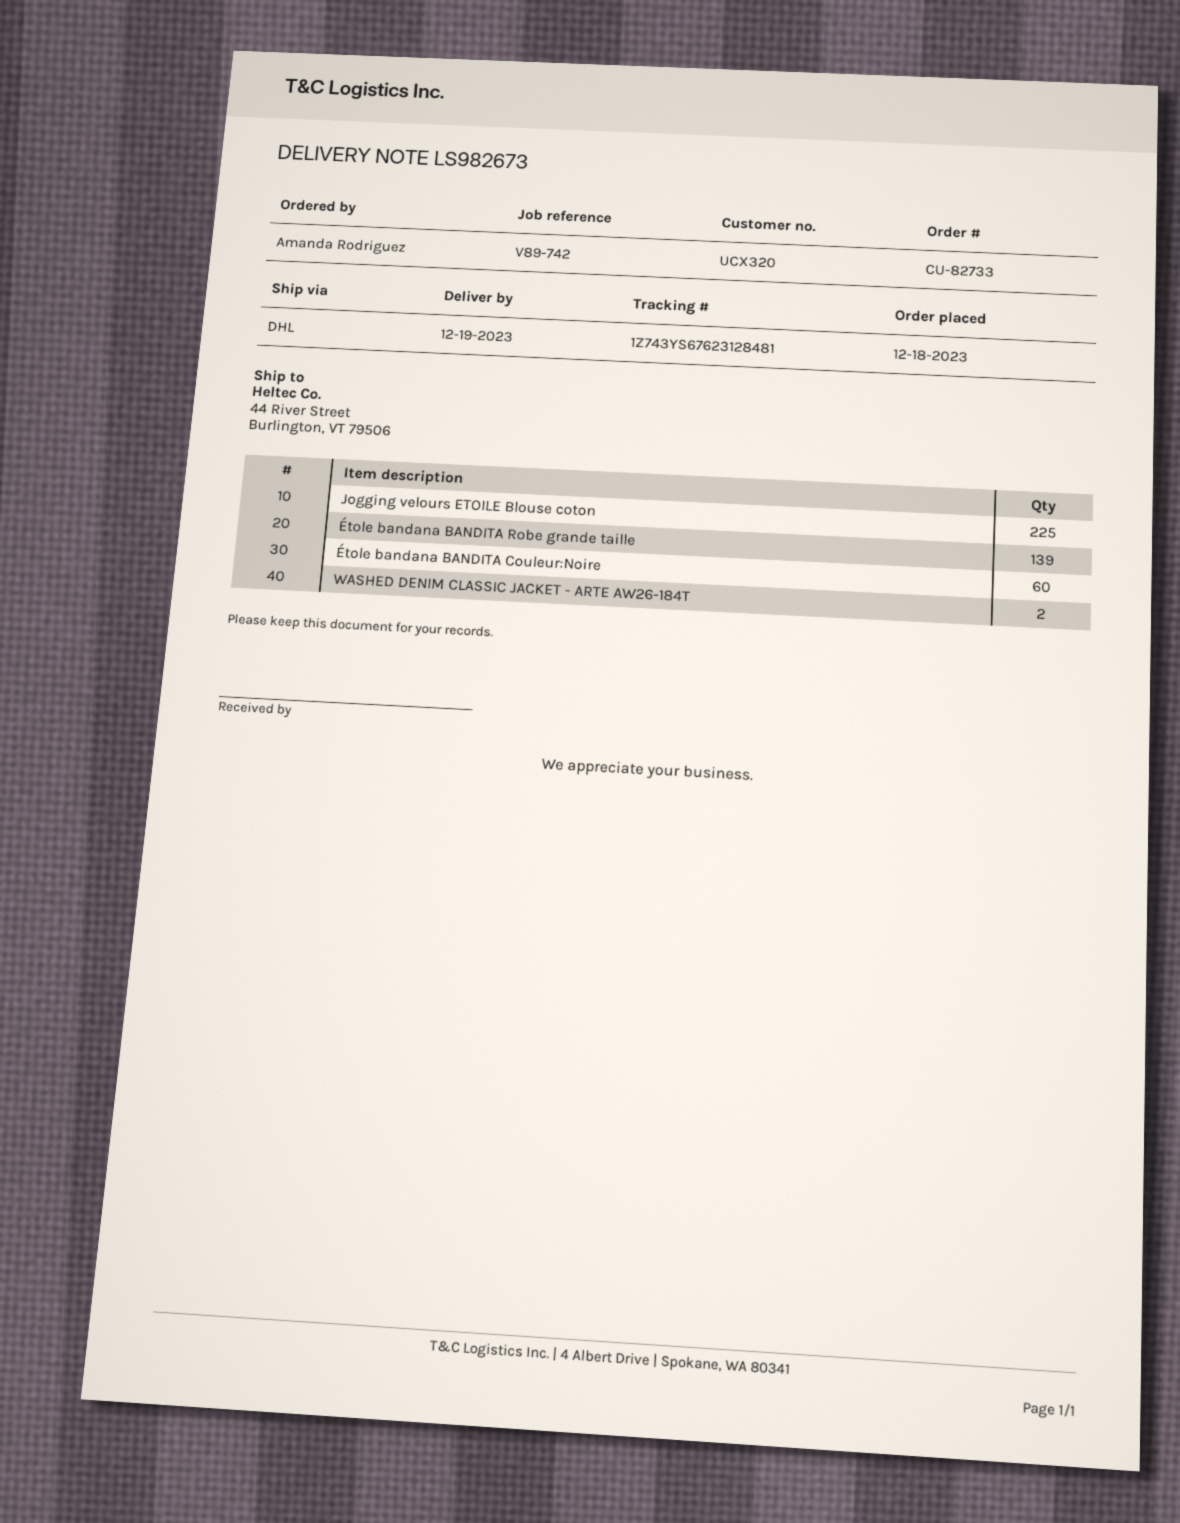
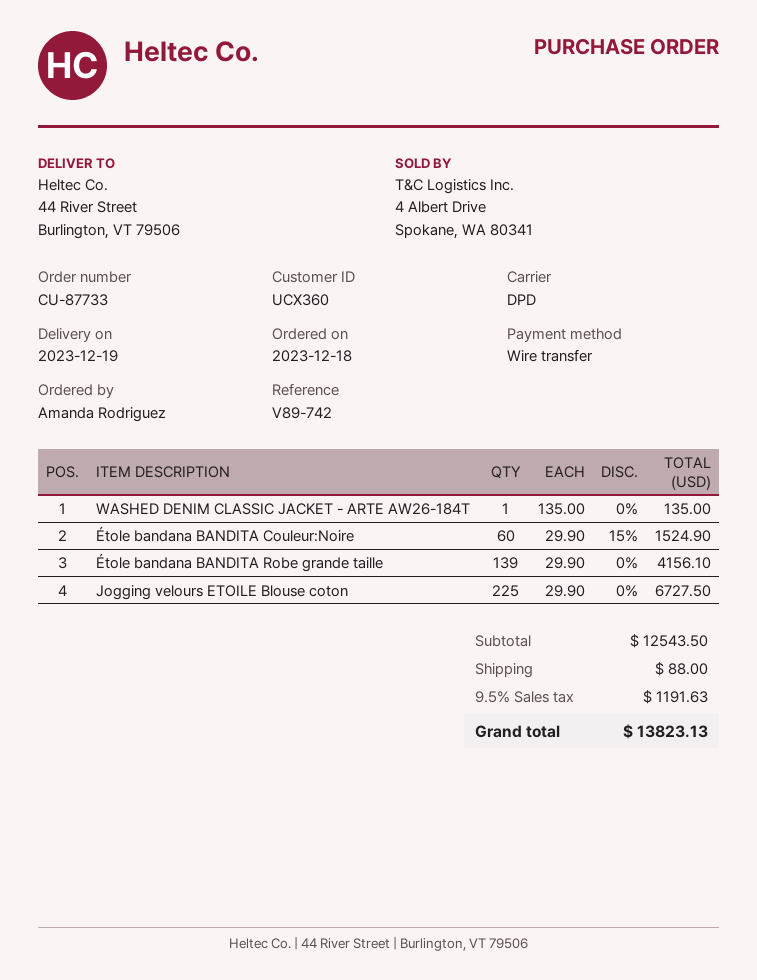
order number: CU-82733 -> CU-87733
customer number: UCX320 -> UCX360
shipping method: DHL -> DPD
WASHED DENIM CLASSIC JACKET - ARTE AW26-184T: 2 -> 1

